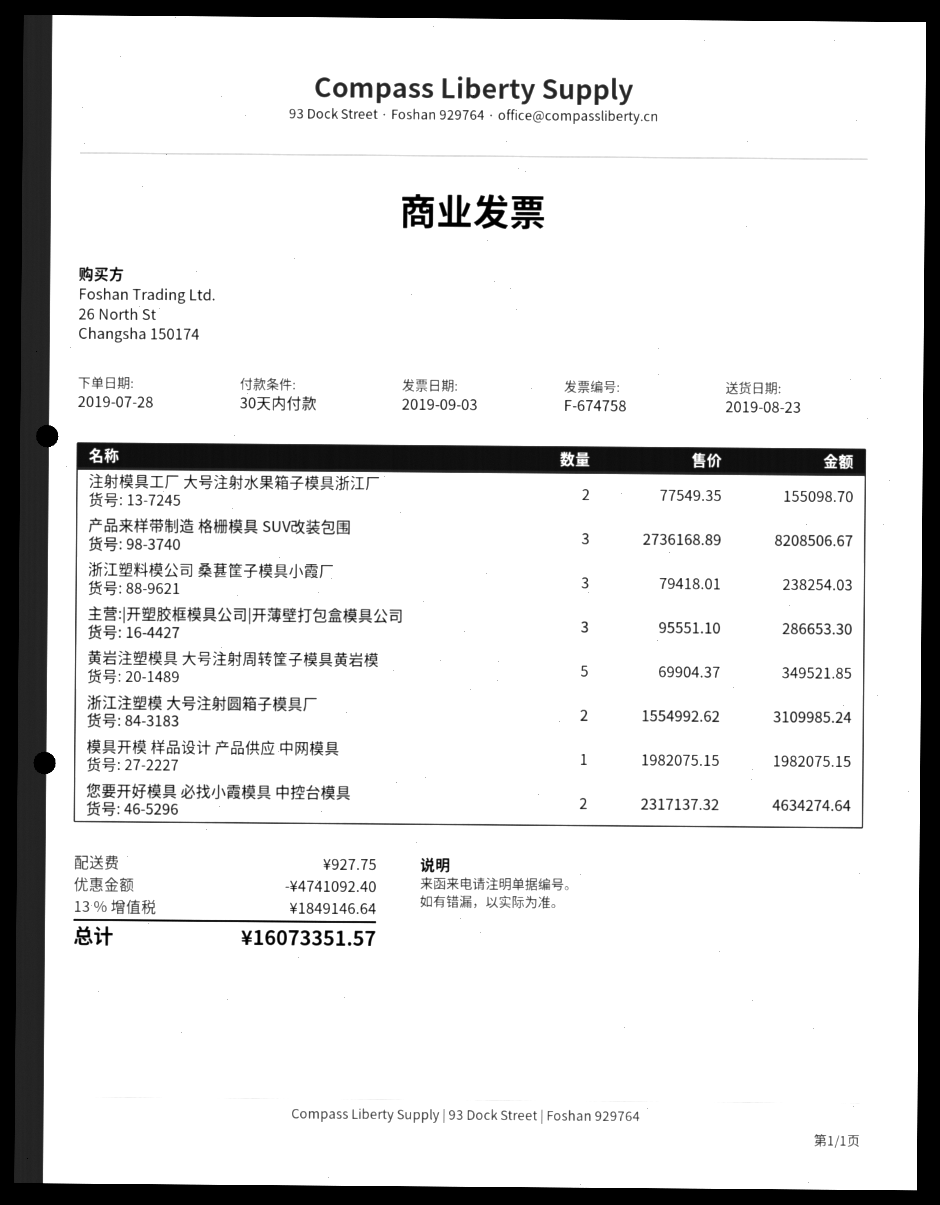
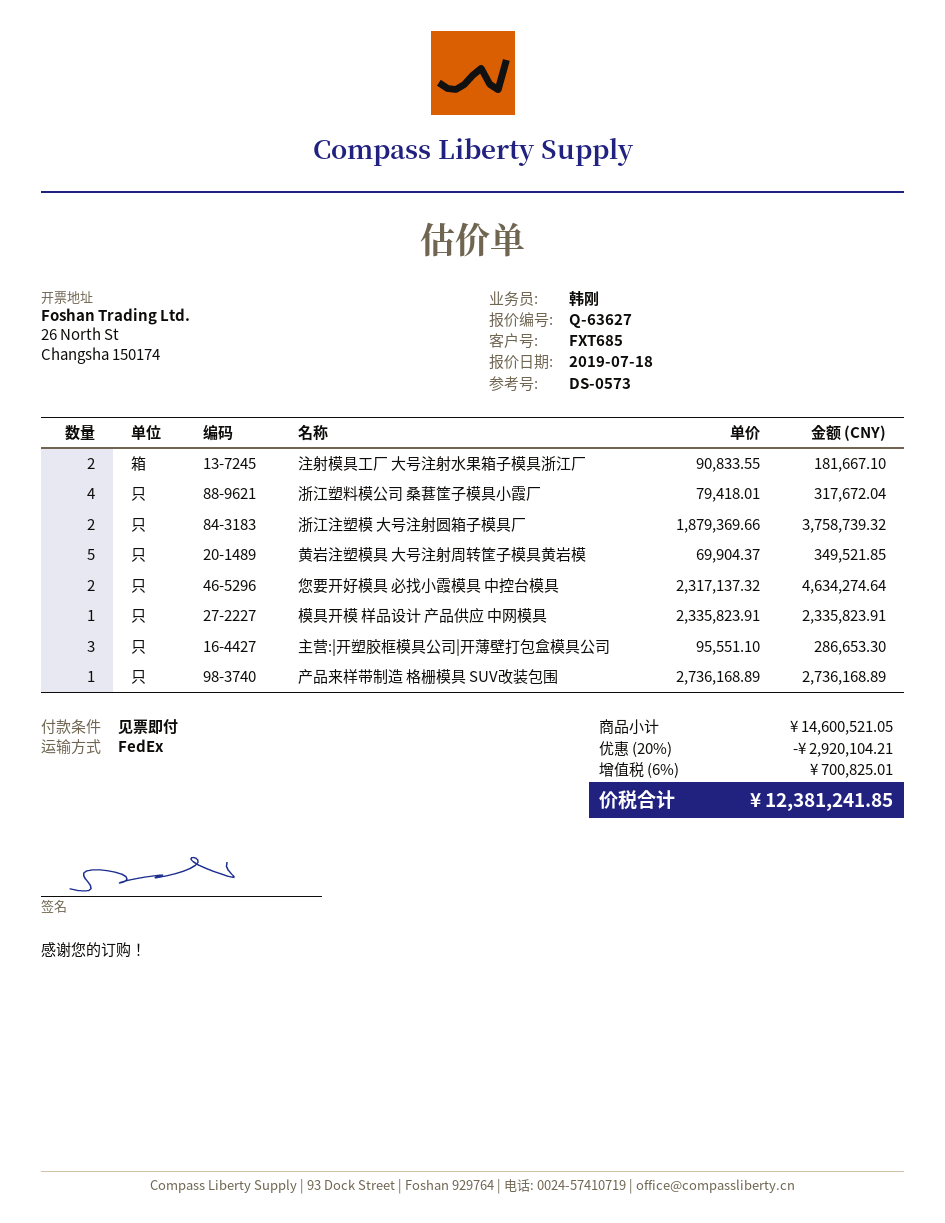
payment terms: 30 days -> on receipt
注射模具工厂 大号注射水果箱子模具浙江厂: 2 x 77549.35 = 155098.70 -> 2 x 90833.55 = 181667.10
产品来样带制造 格栅模具 SUV改装包围: 3 x 2736168.89 = 8208506.67 -> 1 x 2736168.89 = 2736168.89
浙江塑料模公司 桑葚筐子模具小霞厂: 3 x 79418.01 = 238254.03 -> 4 x 79418.01 = 317672.04
浙江注塑模 大号注射圆箱子模具厂: 2 x 1554992.62 = 3109985.24 -> 2 x 1879369.66 = 3758739.32
模具开模 样品设计 产品供应 中网模具: 1 x 1982075.15 = 1982075.15 -> 1 x 2335823.91 = 2335823.91
discount: 4741092.40 -> 2920104.21
shipping: 927.75 -> none
tax: 13% = 1849146.64 -> 6% = 700825.01
total: 16073351.57 -> 12381241.85

